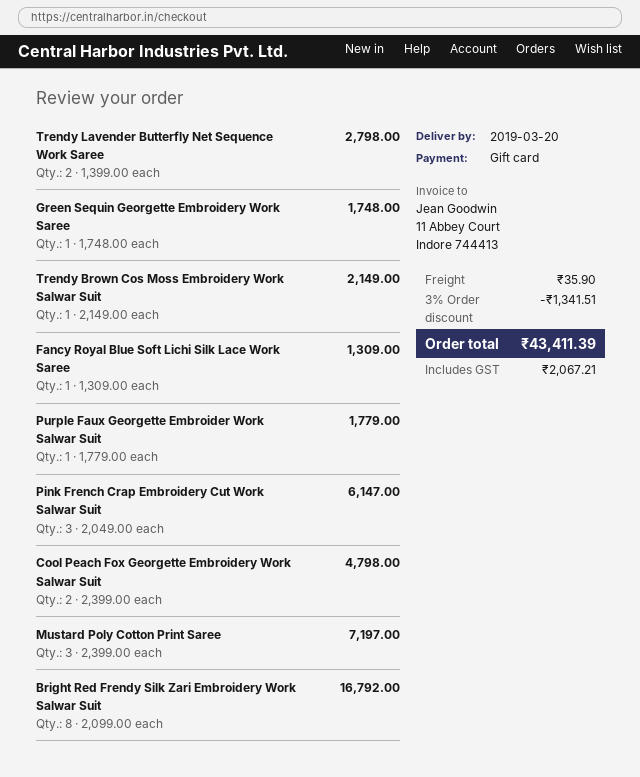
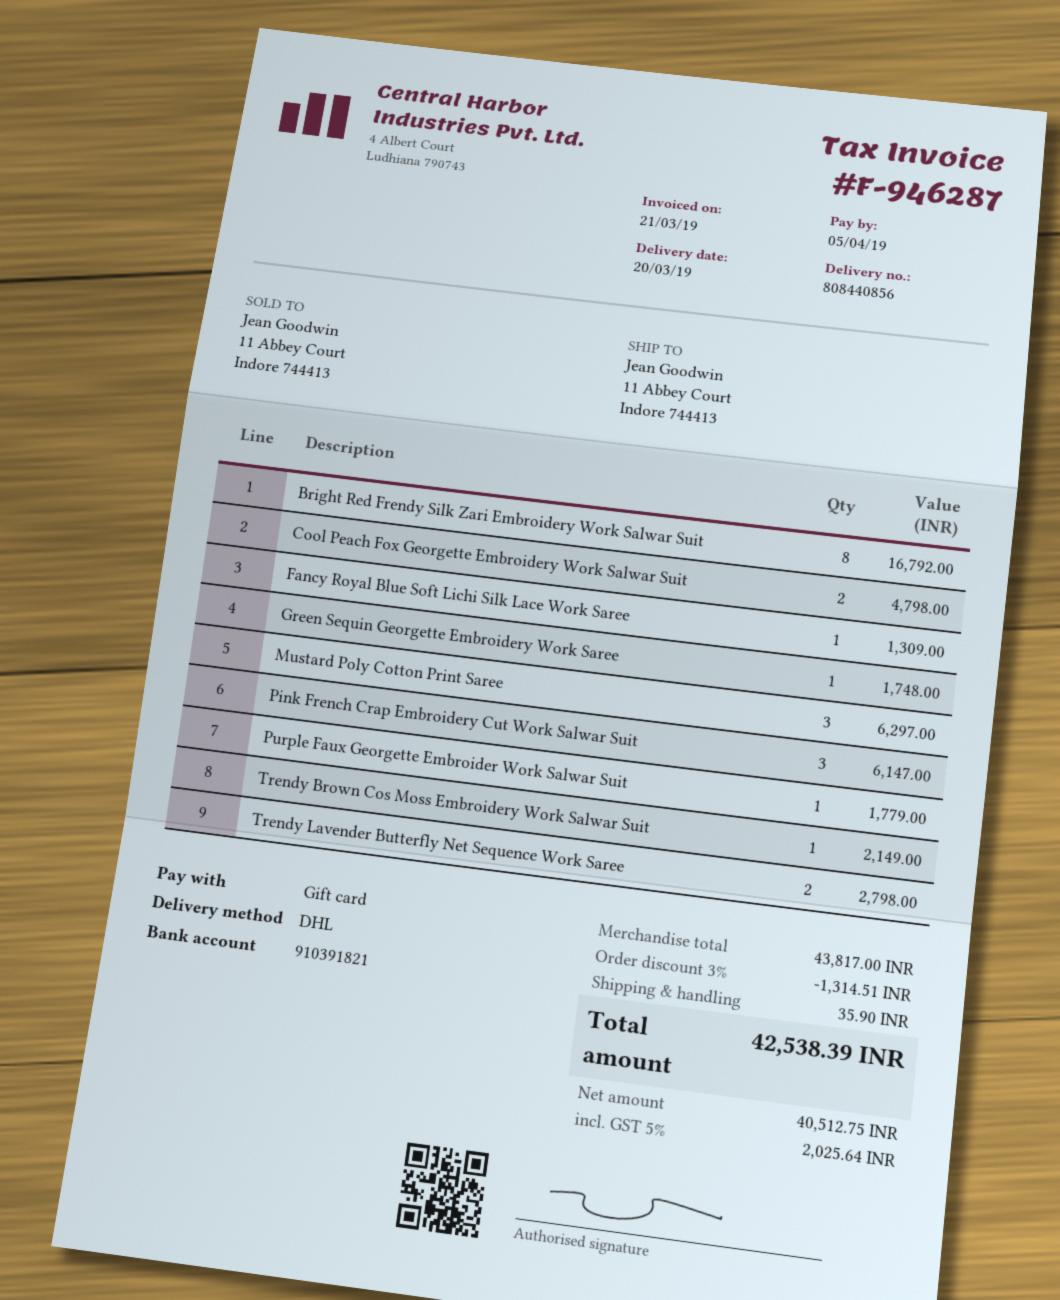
Mustard Poly Cotton Print Saree: 3 for 7197.00 -> 3 for 6297.00
discount: 3% = 1341.51 -> 3% = 1314.51
tax: 2067.21 -> 2025.64
total: 43411.39 -> 42538.39

